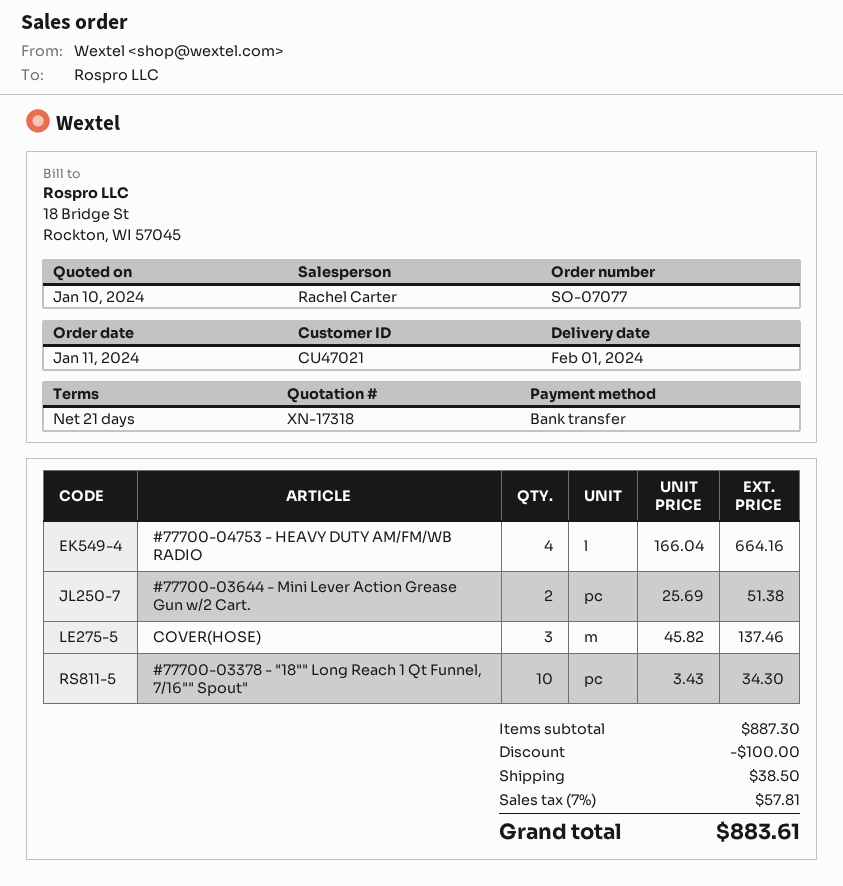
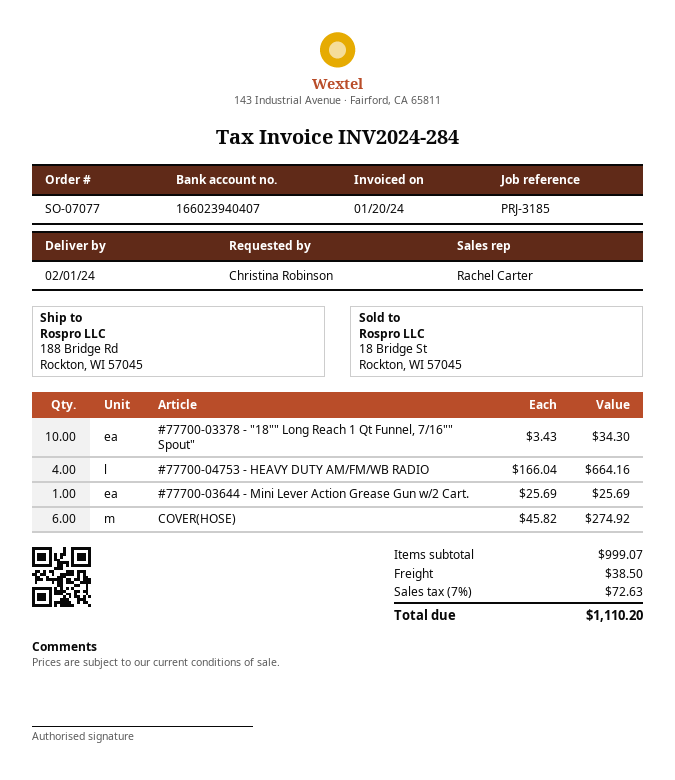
#77700-03644 - Mini Lever Action Grease Gun w/2 Cart.: 2 x 25.69 = 51.38 -> 1 x 25.69 = 25.69
COVER(HOSE): 3 x 45.82 = 137.46 -> 6 x 45.82 = 274.92
subtotal: 887.30 -> 999.07
discount: 100.00 -> none
tax: 7% = 57.81 -> 7% = 72.63
total: 883.61 -> 1110.20

